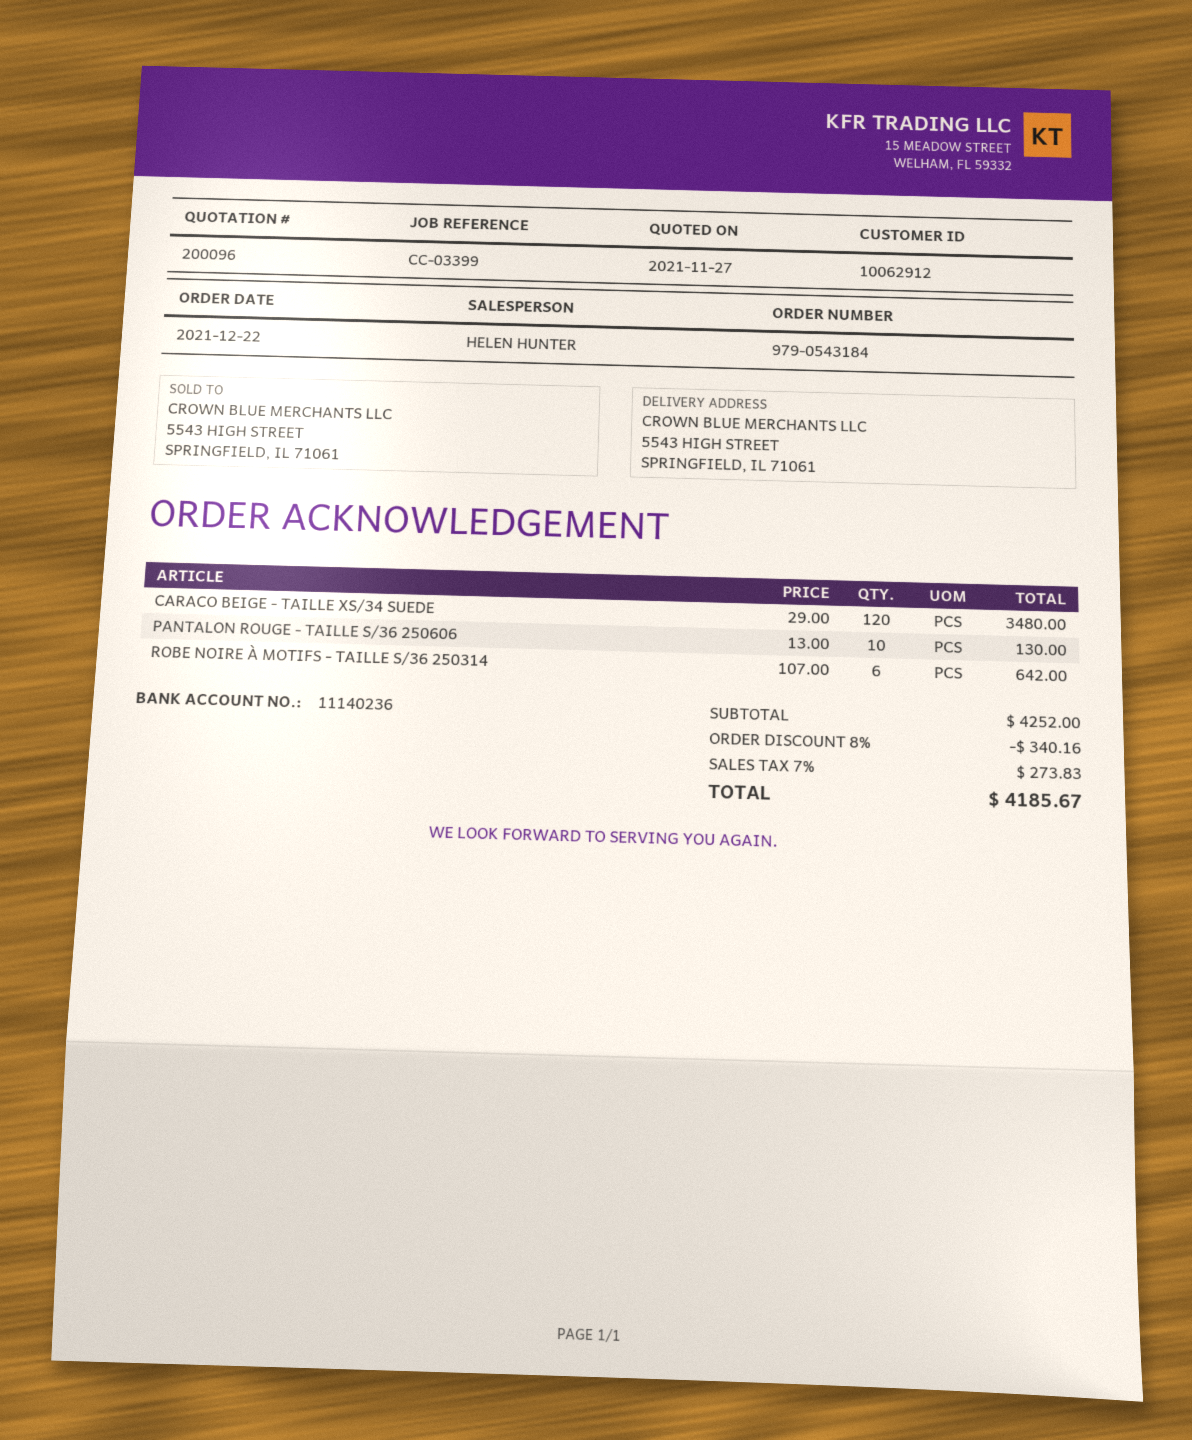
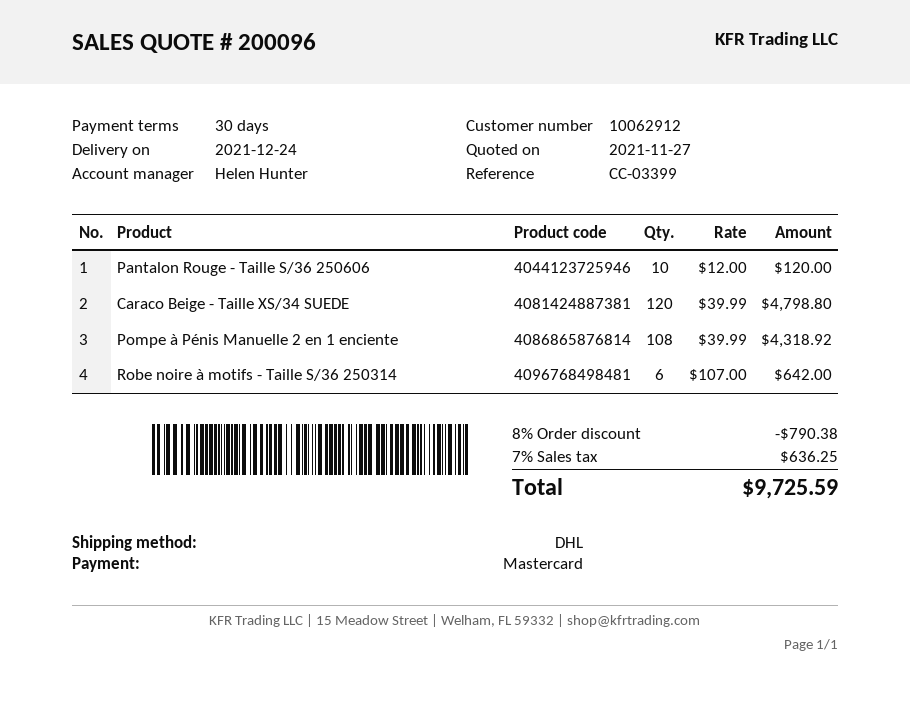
CARACO BEIGE - TAILLE XS/34 SUEDE: 120 x 29.00 = 3480.00 -> 120 x 39.99 = 4798.80
PANTALON ROUGE - TAILLE S/36 250606: 10 x 13.00 = 130.00 -> 10 x 12.00 = 120.00
Pompe à Pénis Manuelle 2 en 1 enciente: none -> 108 x 39.99 = 4318.92
discount: 8% = 340.16 -> 8% = 790.38
tax: 7% = 273.83 -> 7% = 636.25
total: 4185.67 -> 9725.59

